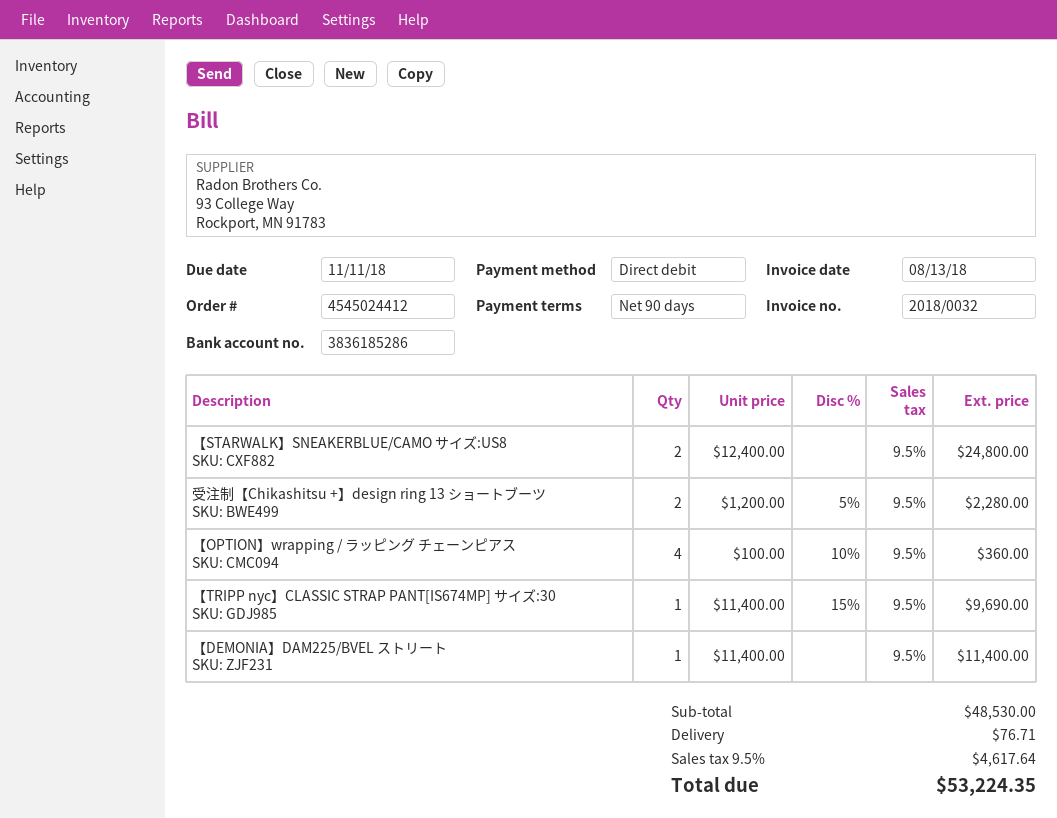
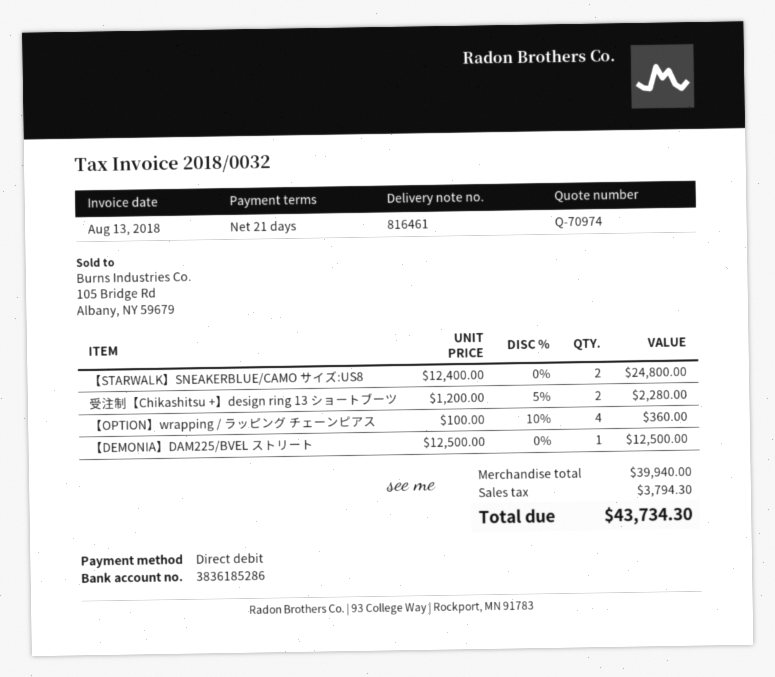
payment terms: 90 days -> 21 days
【TRIPP nyc】CLASSIC STRAP PANT[IS674MP] サイズ:30: 1 x 11400.00 - 15% = 9690.00 -> none
【DEMONIA】DAM225/BVEL ストリート: 1 x 11400.00 = 11400.00 -> 1 x 12500.00 = 12500.00
subtotal: 48530.00 -> 39940.00
shipping: 76.71 -> none
tax: 4617.64 -> 3794.30
total: 53224.35 -> 43734.30

